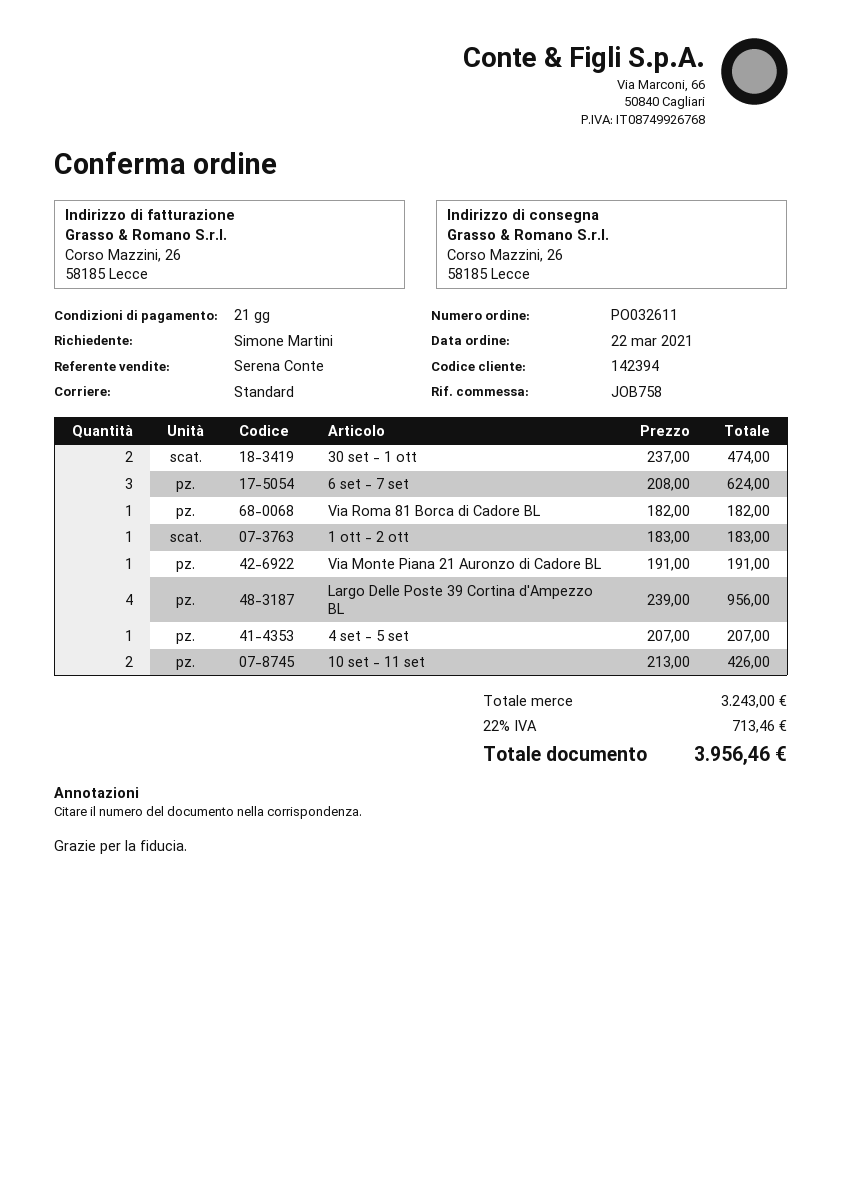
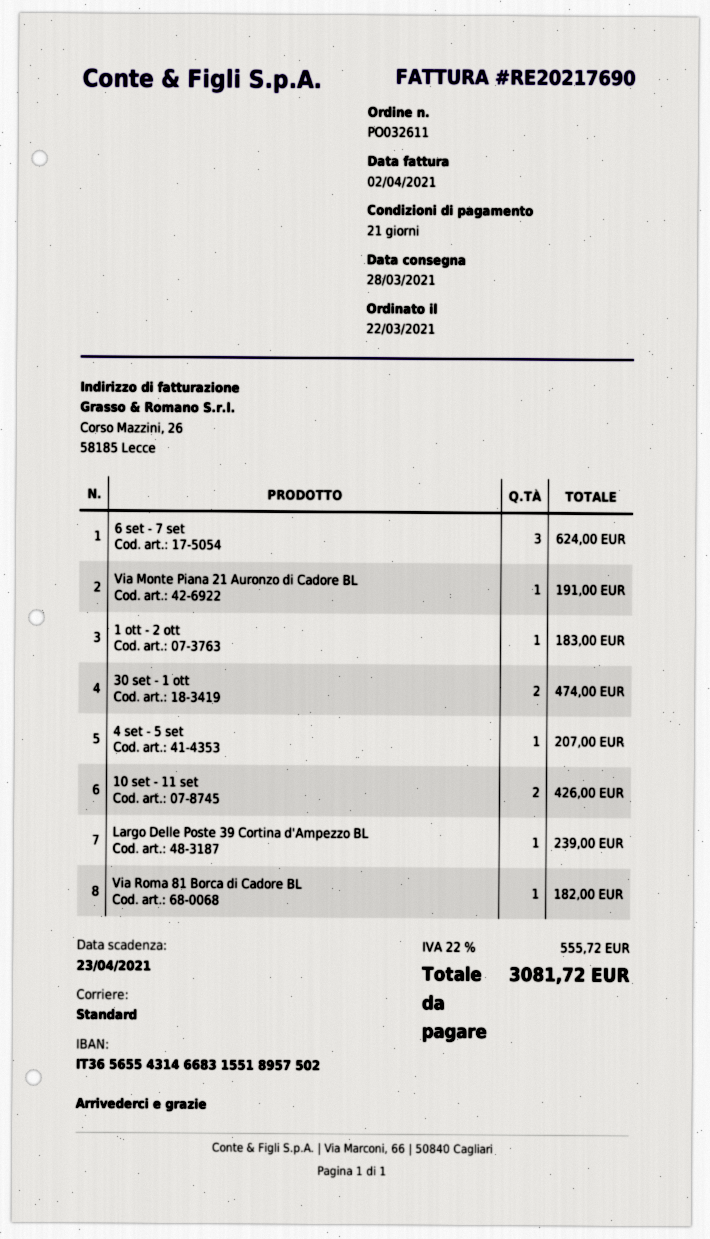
Largo Delle Poste 39 Cortina d'Ampezzo BL: 4 for 956.00 -> 1 for 239.00
tax: 22% = 713.46 -> 22% = 555.72
total: 3956.46 -> 3081.72

